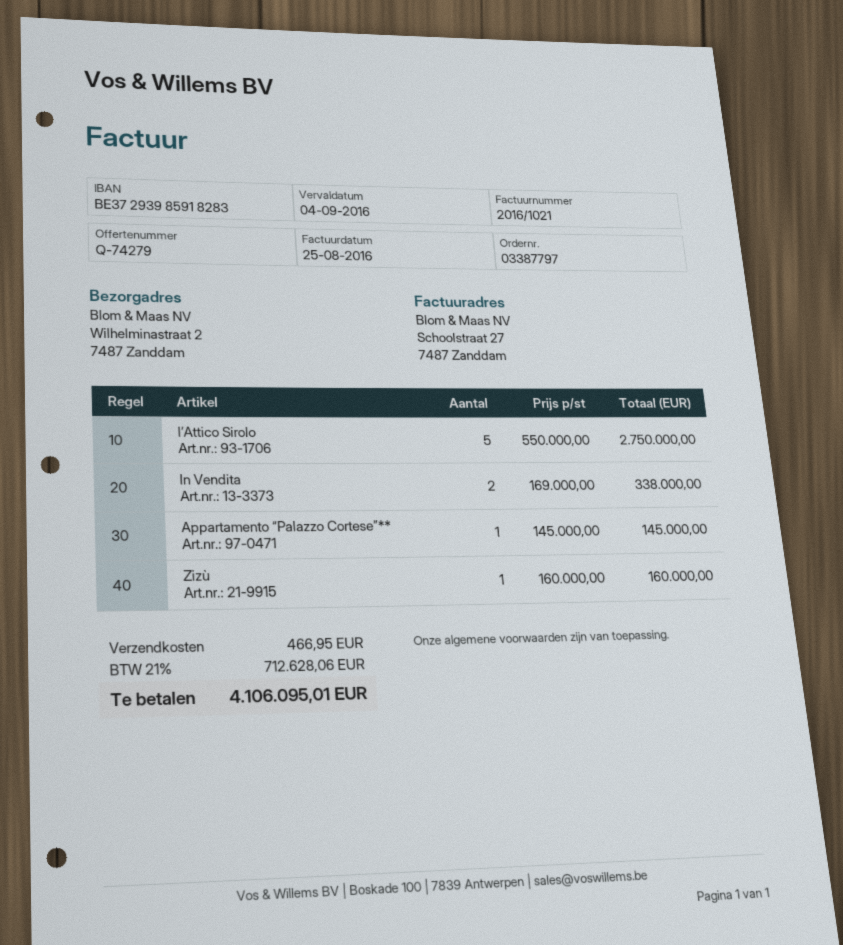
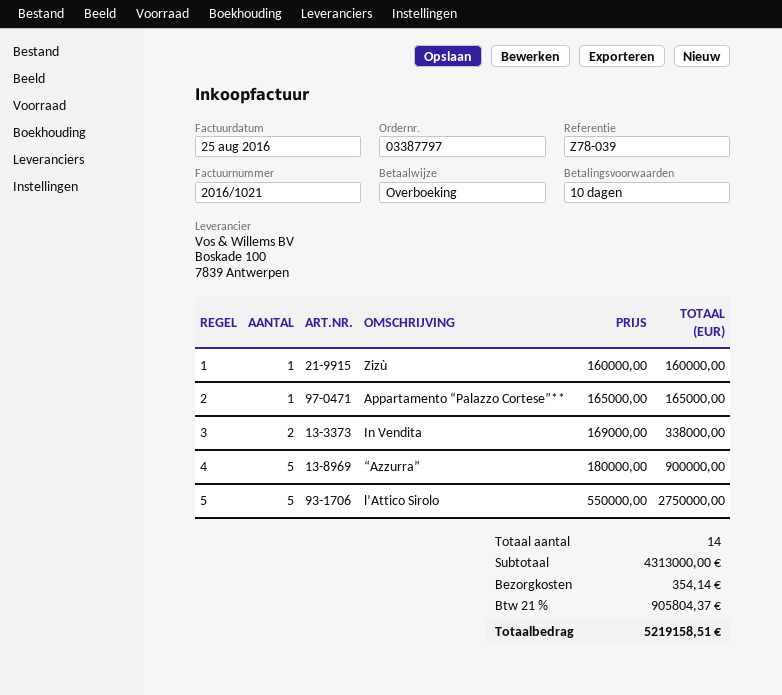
Appartamento “Palazzo Cortese”**: 1 x 145000.00 = 145000.00 -> 1 x 165000.00 = 165000.00
“Azzurra”: none -> 5 x 180000.00 = 900000.00
shipping: 466.95 -> 354.14
tax: 21% = 712628.06 -> 21% = 905804.37
total: 4106095.01 -> 5219158.51

